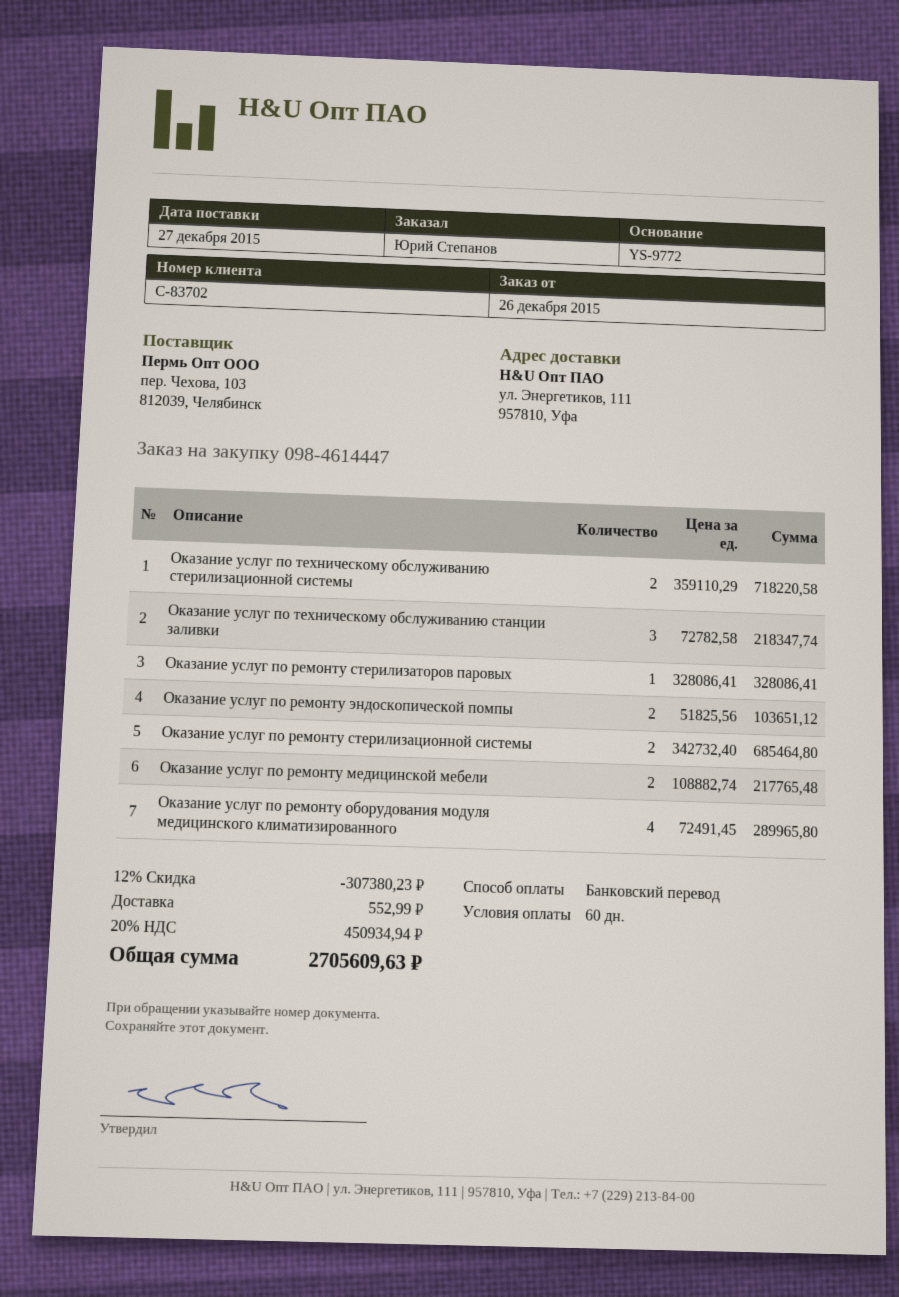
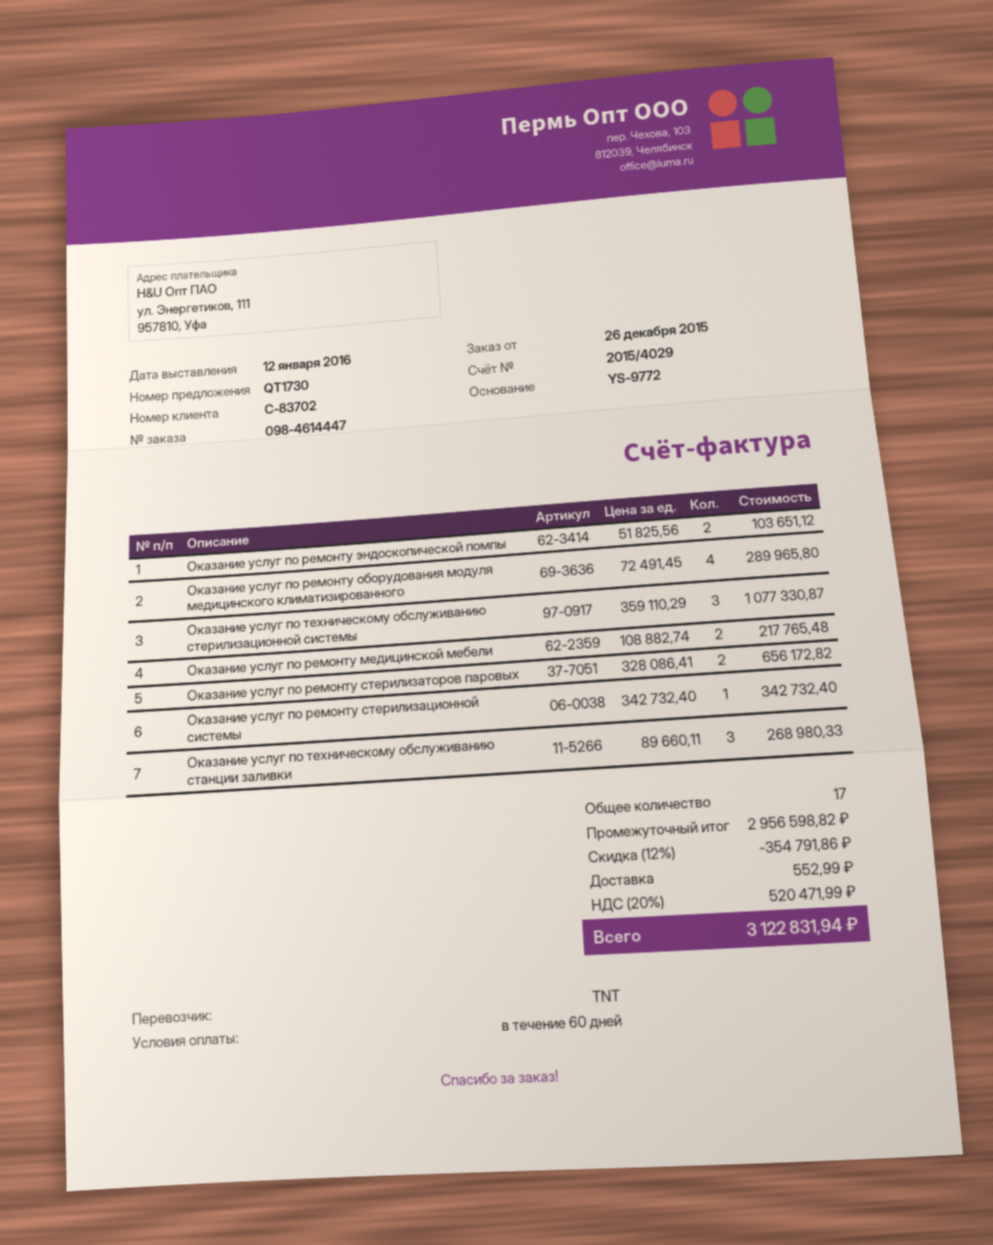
Оказание услуг по техническому обслуживанию стерилизационной системы: 2 x 359110.29 = 718220.58 -> 3 x 359110.29 = 1077330.87
Оказание услуг по техническому обслуживанию станции заливки: 3 x 72782.58 = 218347.74 -> 3 x 89660.11 = 268980.33
Оказание услуг по ремонту стерилизаторов паровых: 1 x 328086.41 = 328086.41 -> 2 x 328086.41 = 656172.82
Оказание услуг по ремонту стерилизационной системы: 2 x 342732.40 = 685464.80 -> 1 x 342732.40 = 342732.40
discount: 12% = 307380.23 -> 12% = 354791.86
tax: 20% = 450934.94 -> 20% = 520471.99
total: 2705609.63 -> 3122831.94

